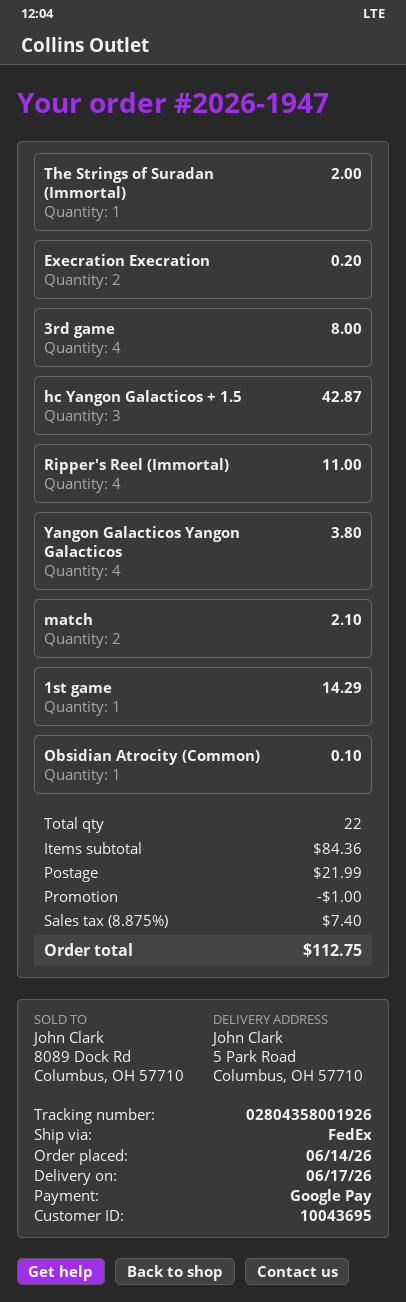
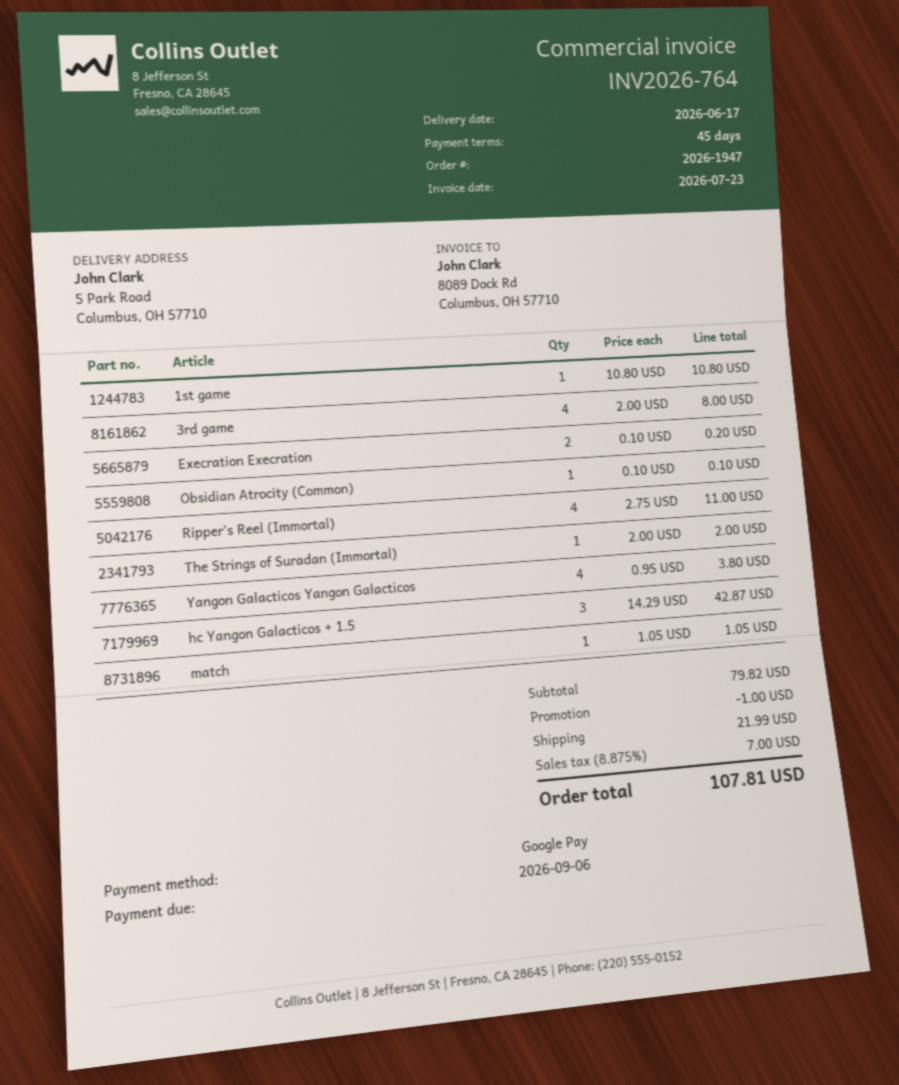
match: 2 for 2.10 -> 1 for 1.05
1st game: 1 for 14.29 -> 1 for 10.80
subtotal: 84.36 -> 79.82
tax: 8.875% = 7.40 -> 8.875% = 7.00
total: 112.75 -> 107.81

